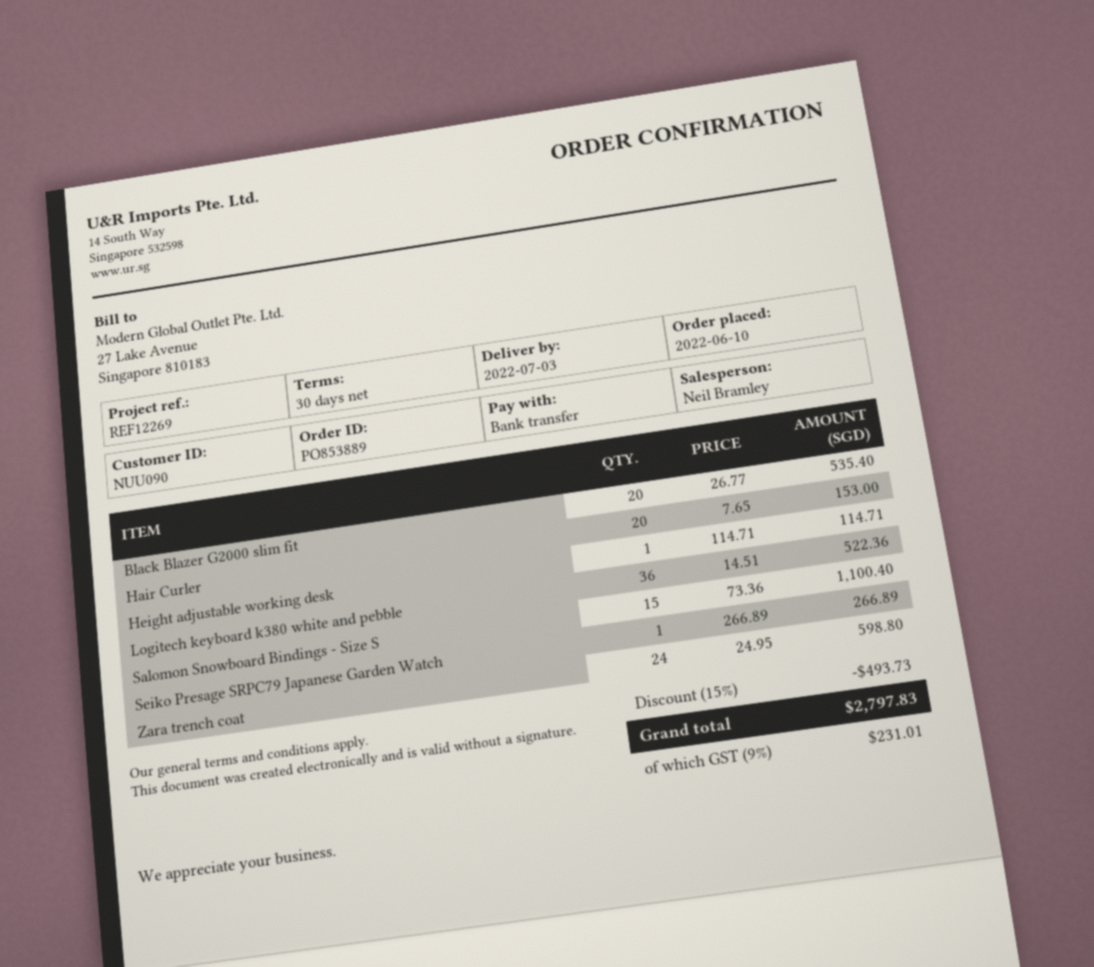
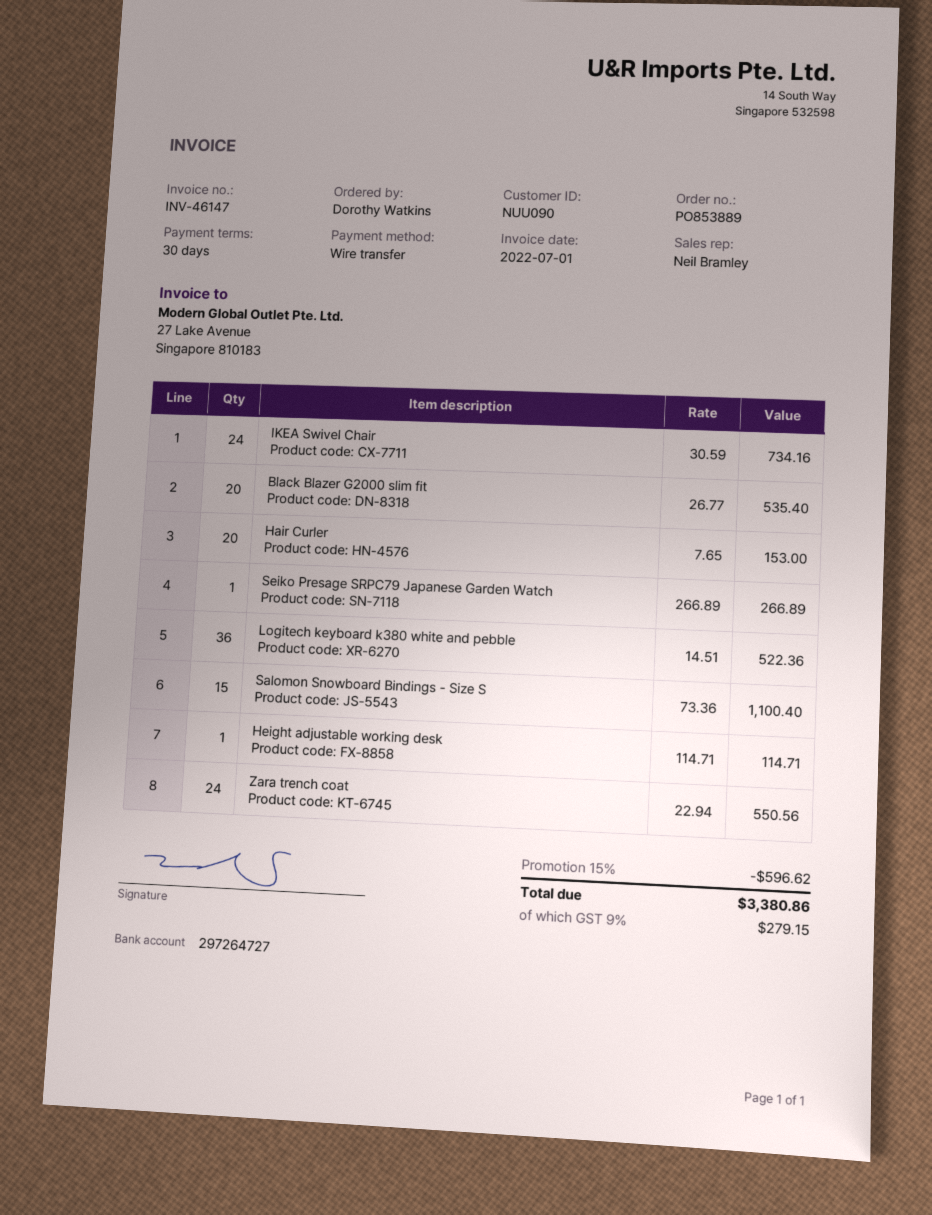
Zara trench coat: 24 x 24.95 = 598.80 -> 24 x 22.94 = 550.56
IKEA Swivel Chair: none -> 24 x 30.59 = 734.16
discount: 15% = 493.73 -> 15% = 596.62
tax: 9% = 231.01 -> 9% = 279.15
total: 2797.83 -> 3380.86

